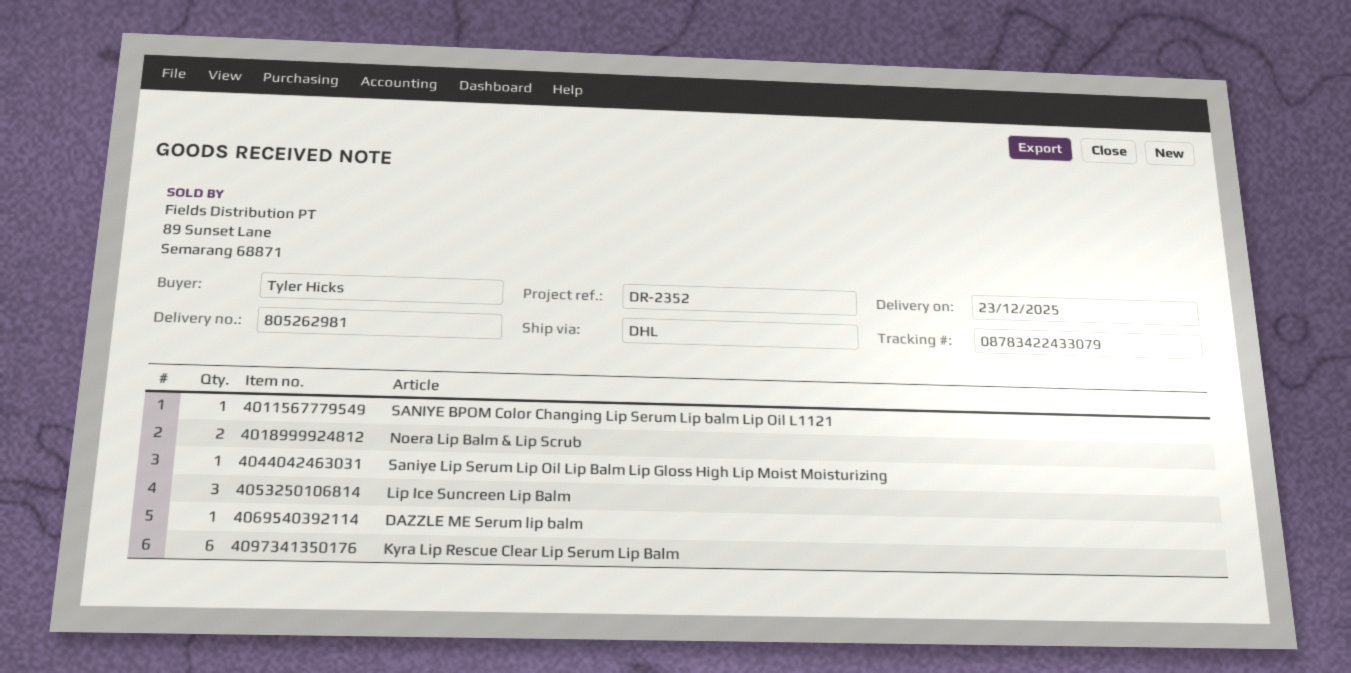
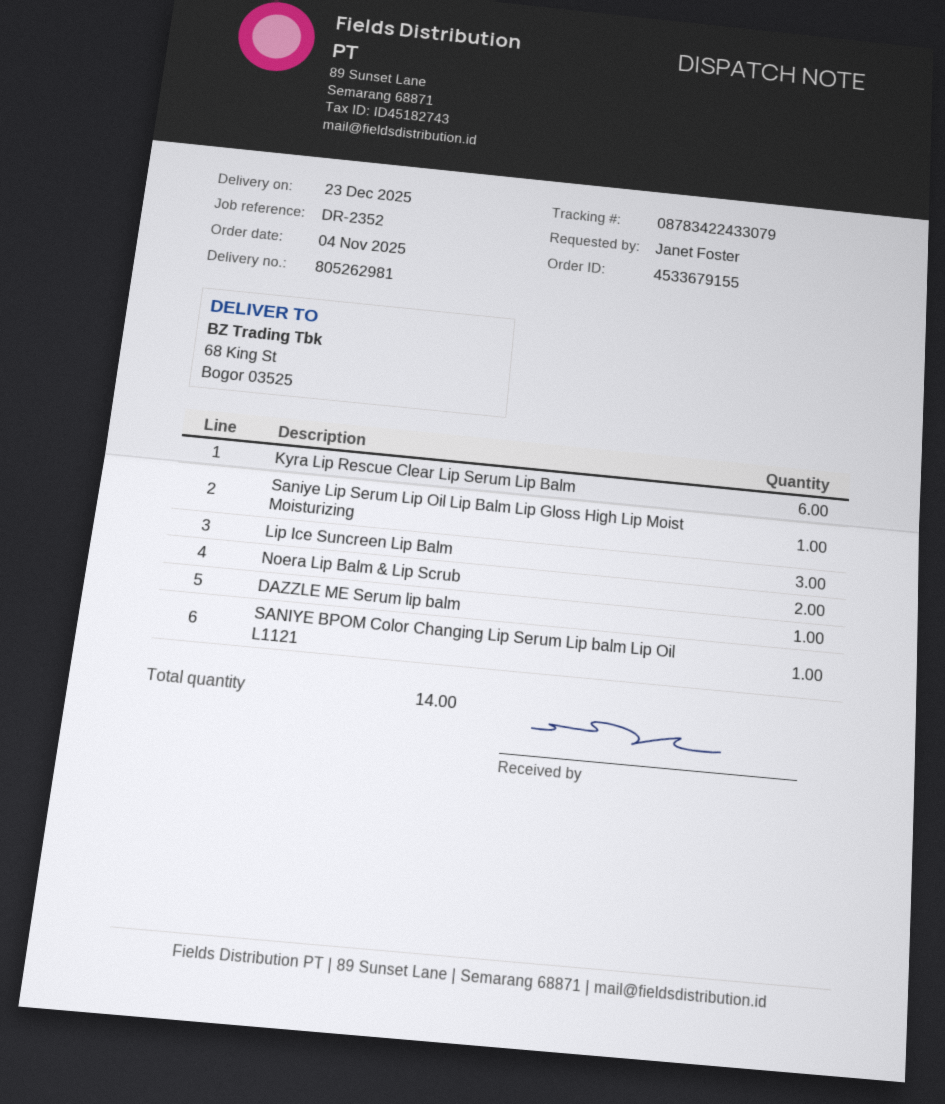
ordered by: Tyler Hicks -> Janet Foster

